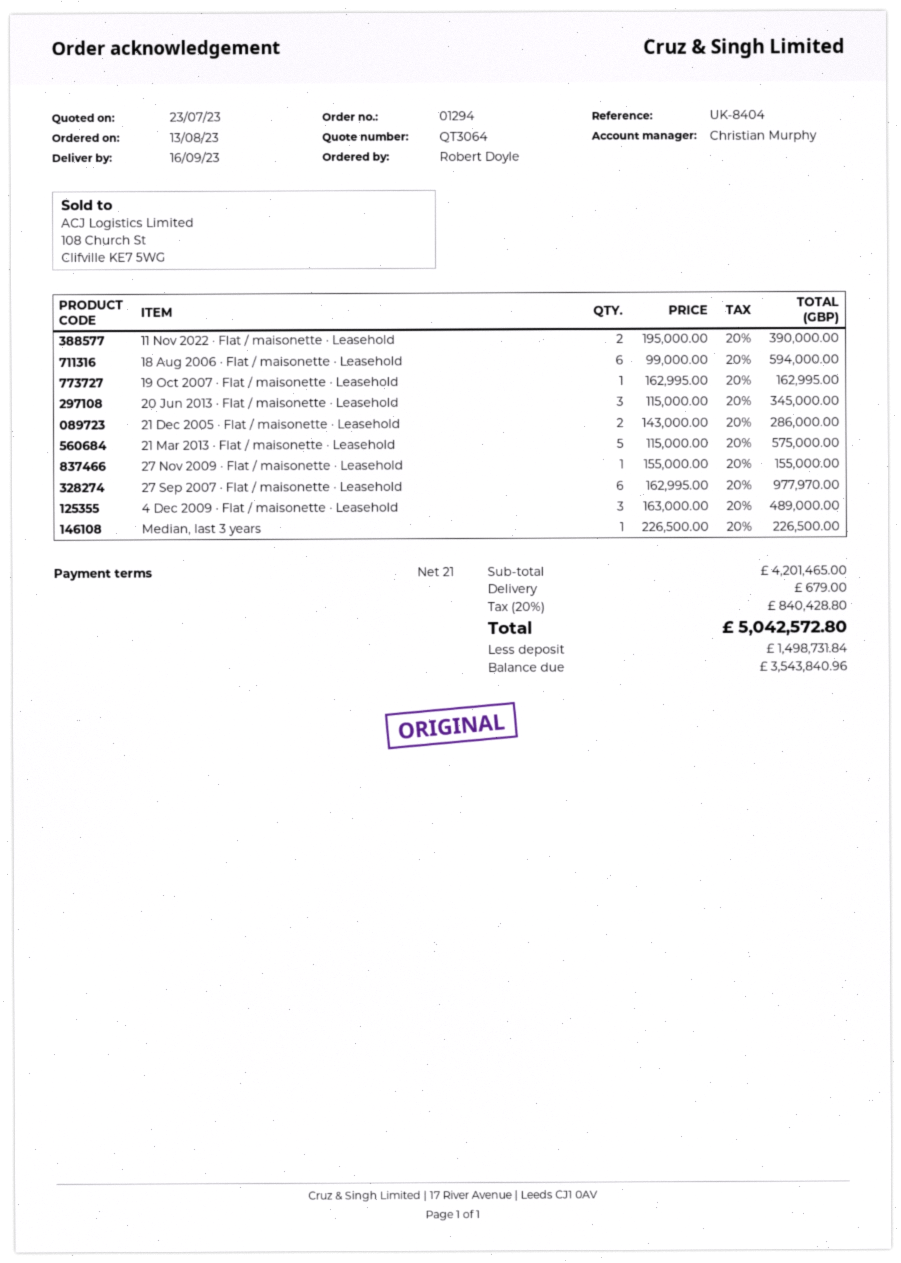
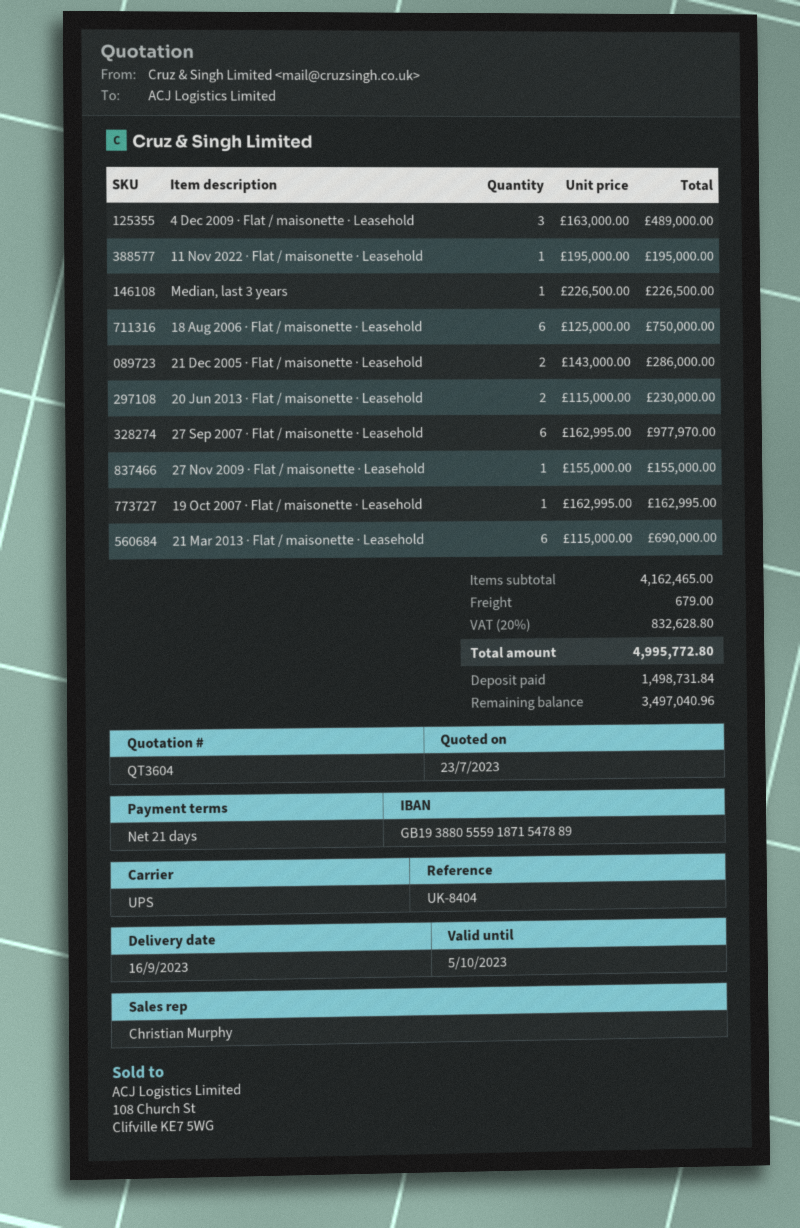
quote number: QT3064 -> QT3604
11 Nov 2022 · Flat / maisonette · Leasehold: 2 x 195000.00 = 390000.00 -> 1 x 195000.00 = 195000.00
18 Aug 2006 · Flat / maisonette · Leasehold: 6 x 99000.00 = 594000.00 -> 6 x 125000.00 = 750000.00
20 Jun 2013 · Flat / maisonette · Leasehold: 3 x 115000.00 = 345000.00 -> 2 x 115000.00 = 230000.00
21 Mar 2013 · Flat / maisonette · Leasehold: 5 x 115000.00 = 575000.00 -> 6 x 115000.00 = 690000.00
subtotal: 4201465.00 -> 4162465.00
tax: 20% = 840428.80 -> 20% = 832628.80
total: 5042572.80 -> 4995772.80
balance: 3543840.96 -> 3497040.96

